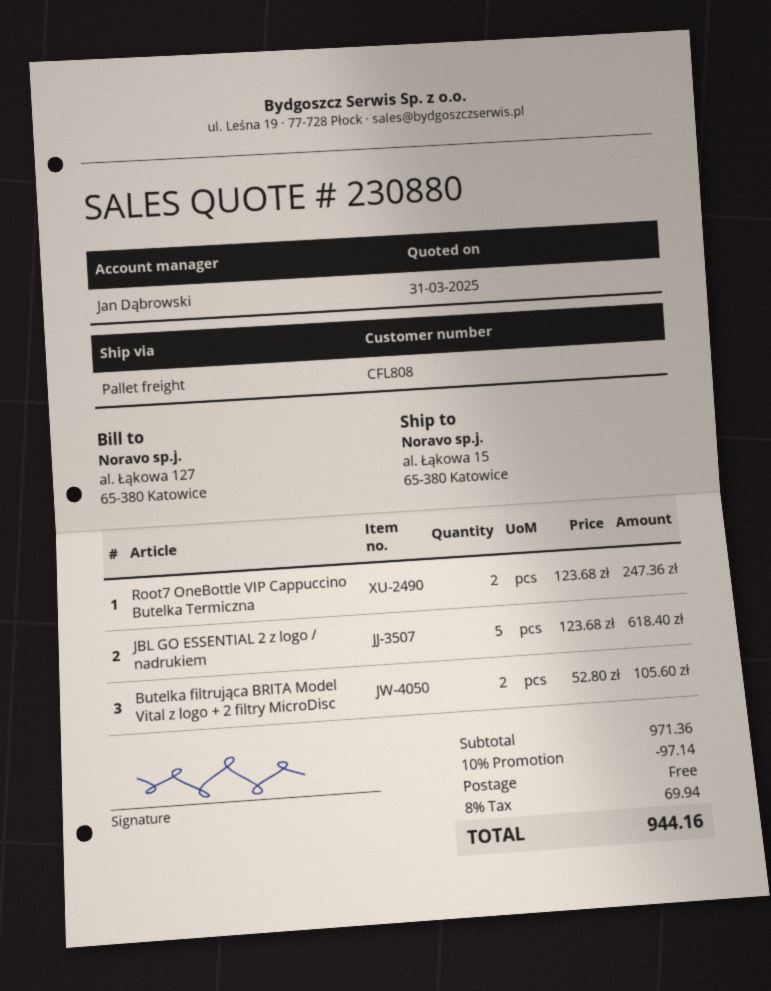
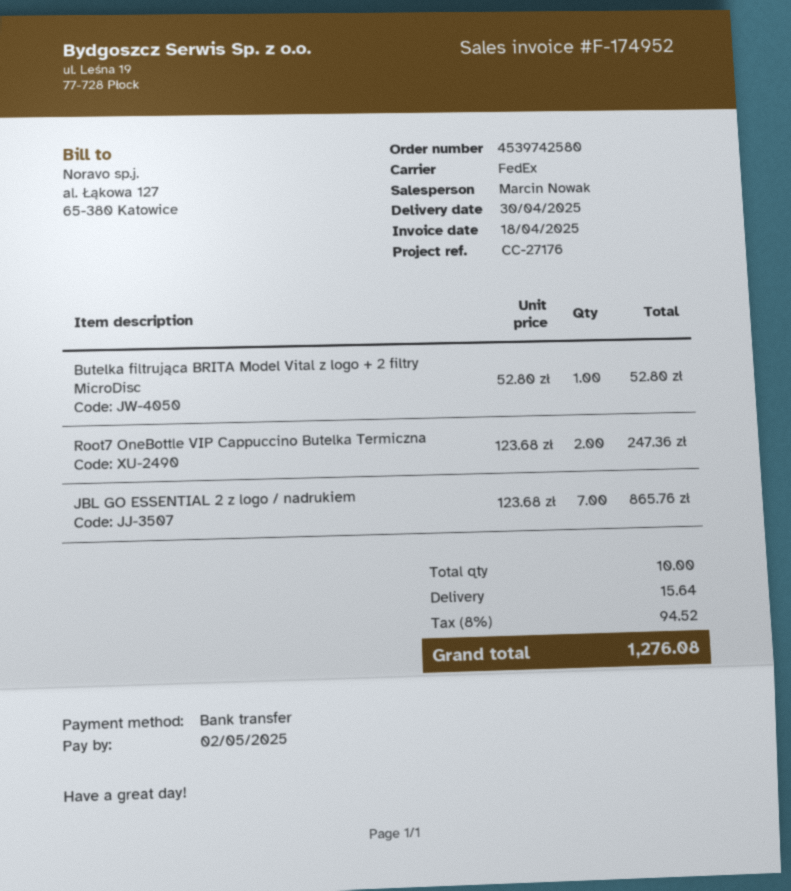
sales rep: Jan Dąbrowski -> Marcin Nowak
shipping method: pallet freight -> FedEx
JBL GO ESSENTIAL 2 z logo / nadrukiem: 5 x 123.68 = 618.40 -> 7 x 123.68 = 865.76
Butelka filtrująca BRITA Model Vital z logo + 2 filtry MicroDisc: 2 x 52.80 = 105.60 -> 1 x 52.80 = 52.80
discount: 10% = 97.14 -> none
shipping: 0.00 -> 15.64
tax: 8% = 69.94 -> 8% = 94.52
total: 944.16 -> 1276.08

